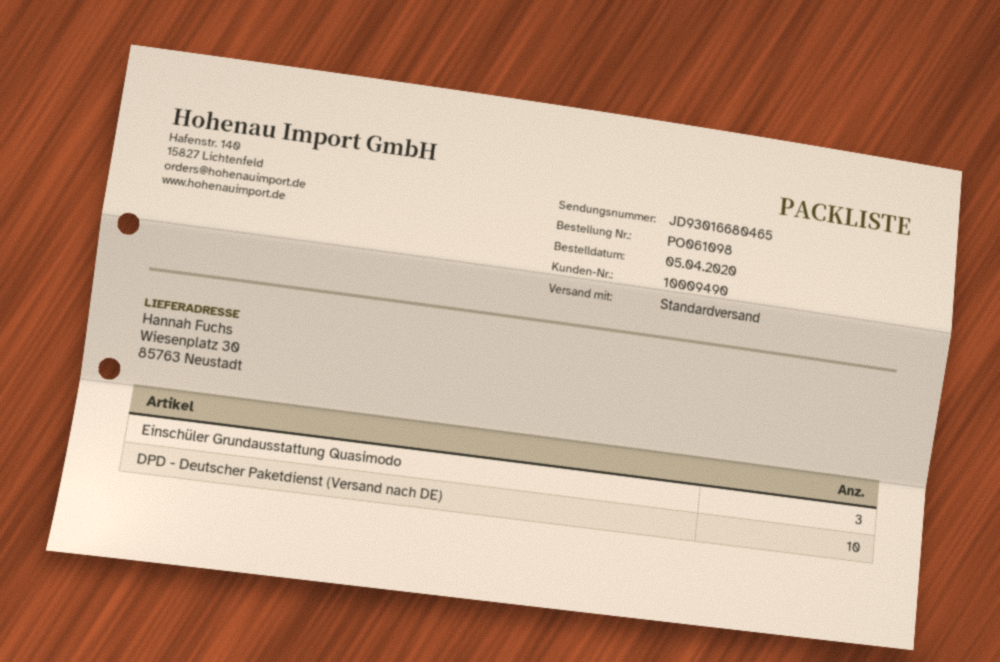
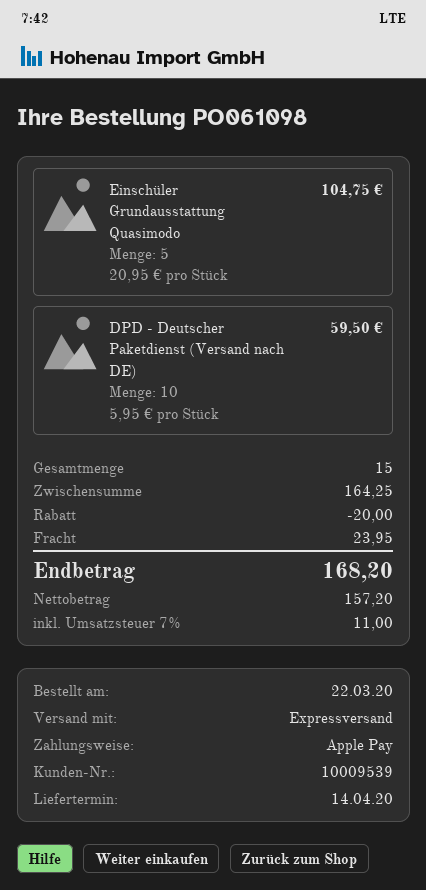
order date: 2020-04-05 -> 2020-03-22
customer number: 10009490 -> 10009539
shipping method: standard -> express
Einschüler Grundausstattung Quasimodo: 3 -> 5

